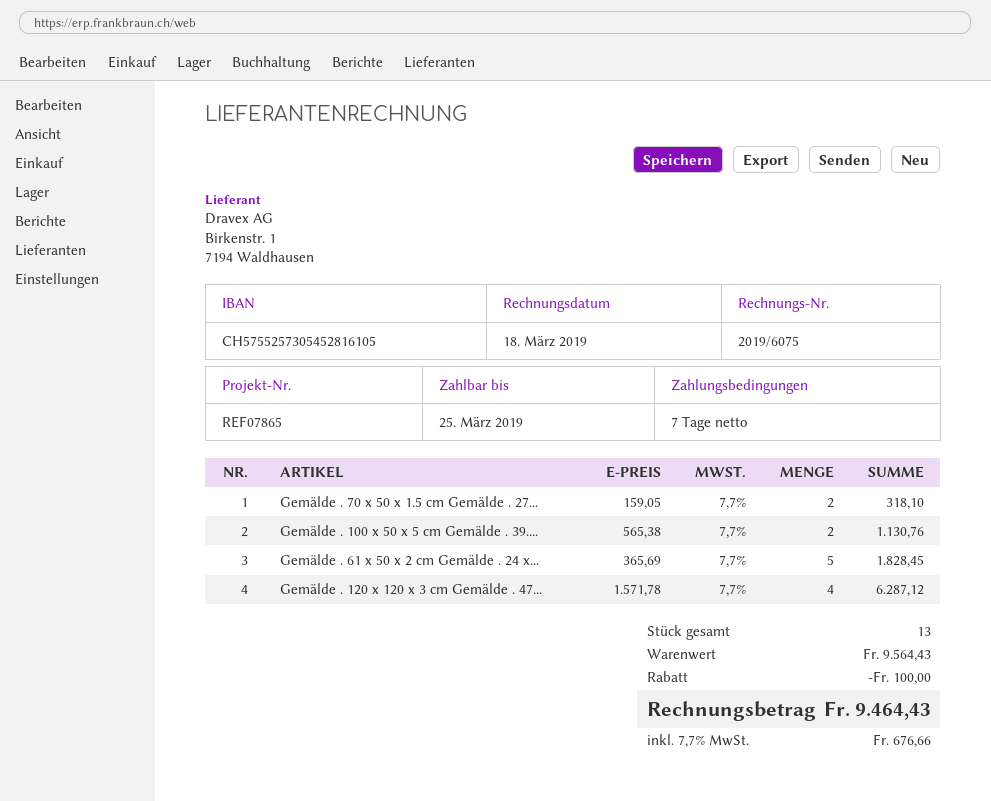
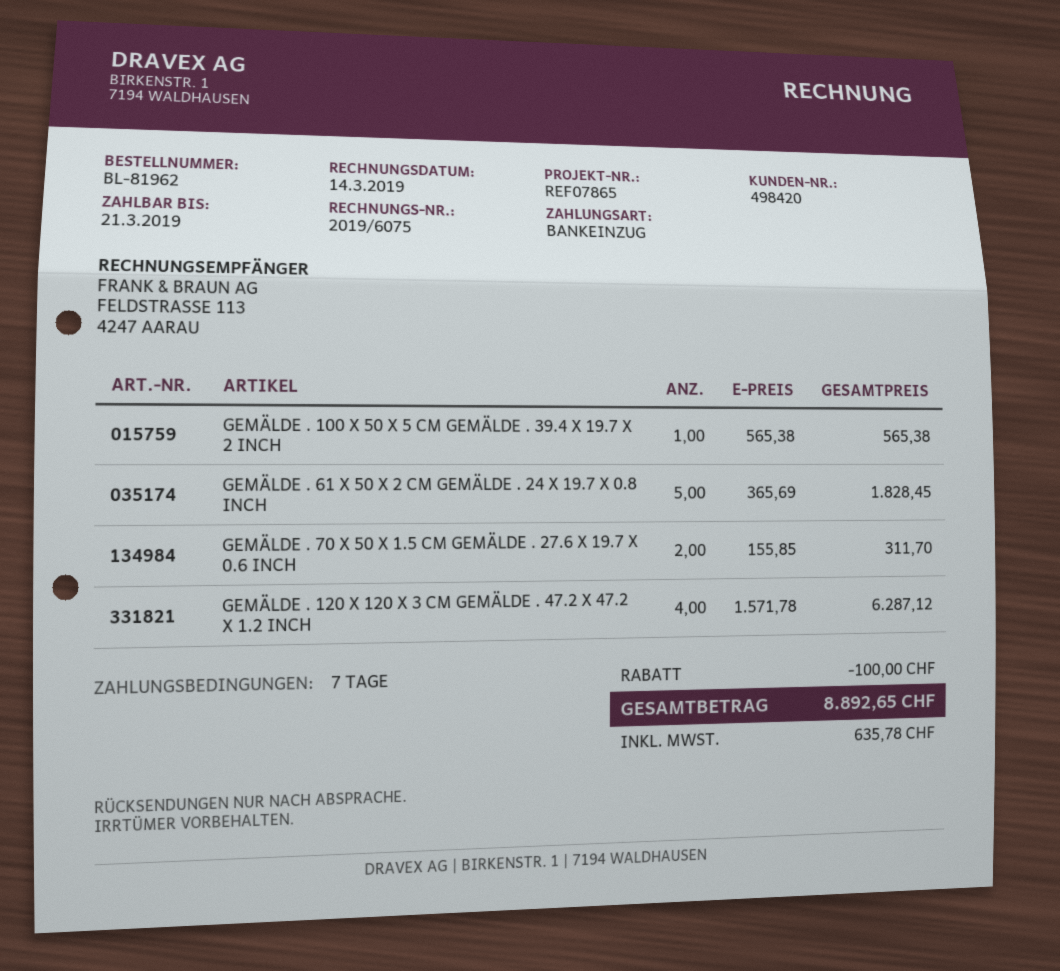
invoice date: 2019-03-18 -> 2019-03-14
due date: 2019-03-25 -> 2019-03-21
Gemälde . 70 x 50 x 1.5 cm Gemälde . 27...: 2 x 159.05 = 318.10 -> 2 x 155.85 = 311.70
Gemälde . 100 x 50 x 5 cm Gemälde . 39....: 2 x 565.38 = 1130.76 -> 1 x 565.38 = 565.38
tax: 676.66 -> 635.78
total: 9464.43 -> 8892.65

